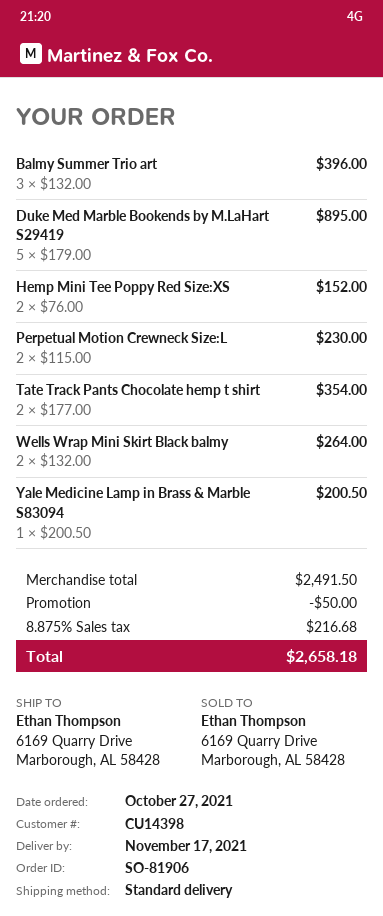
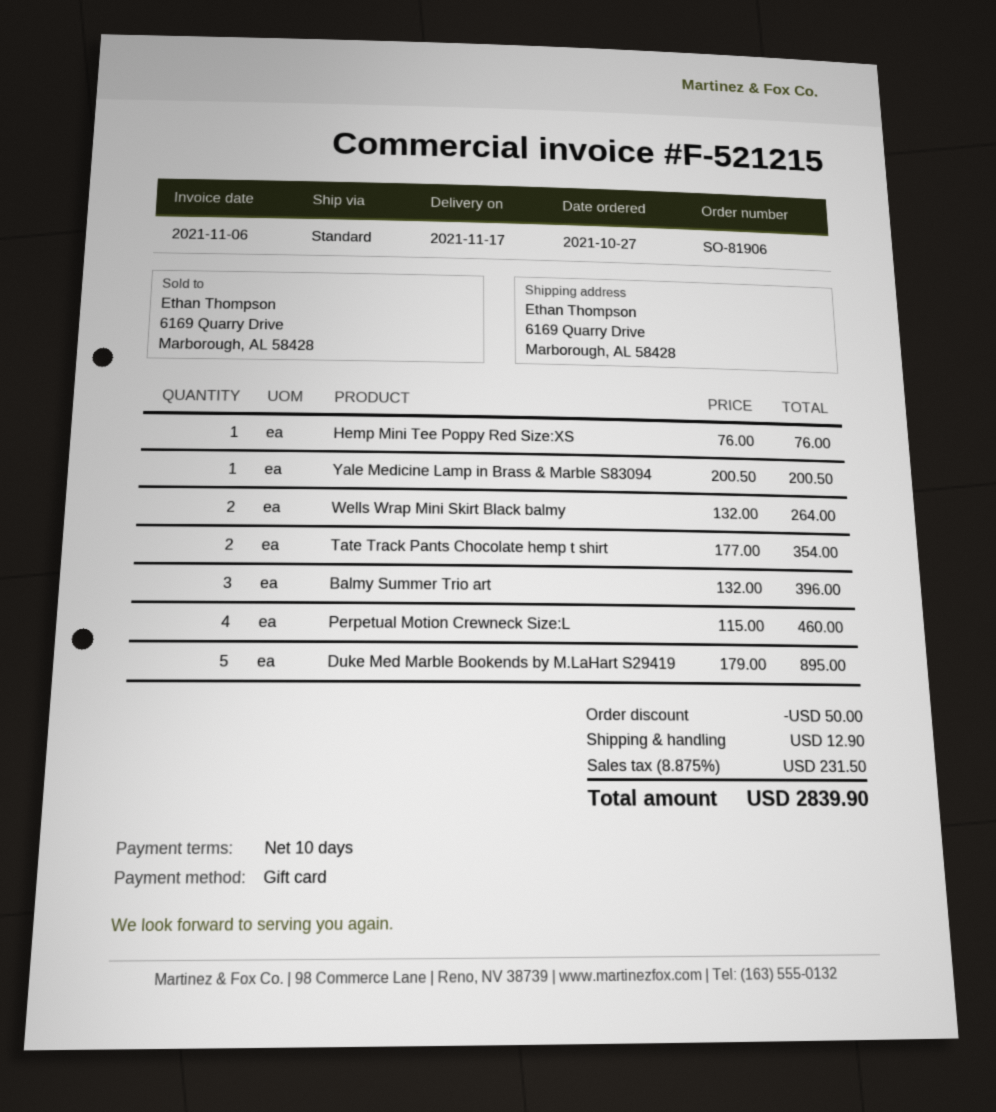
Hemp Mini Tee Poppy Red Size:XS: 2 x 76.00 = 152.00 -> 1 x 76.00 = 76.00
Perpetual Motion Crewneck Size:L: 2 x 115.00 = 230.00 -> 4 x 115.00 = 460.00
shipping: none -> 12.90
tax: 8.875% = 216.68 -> 8.875% = 231.50
total: 2658.18 -> 2839.90

